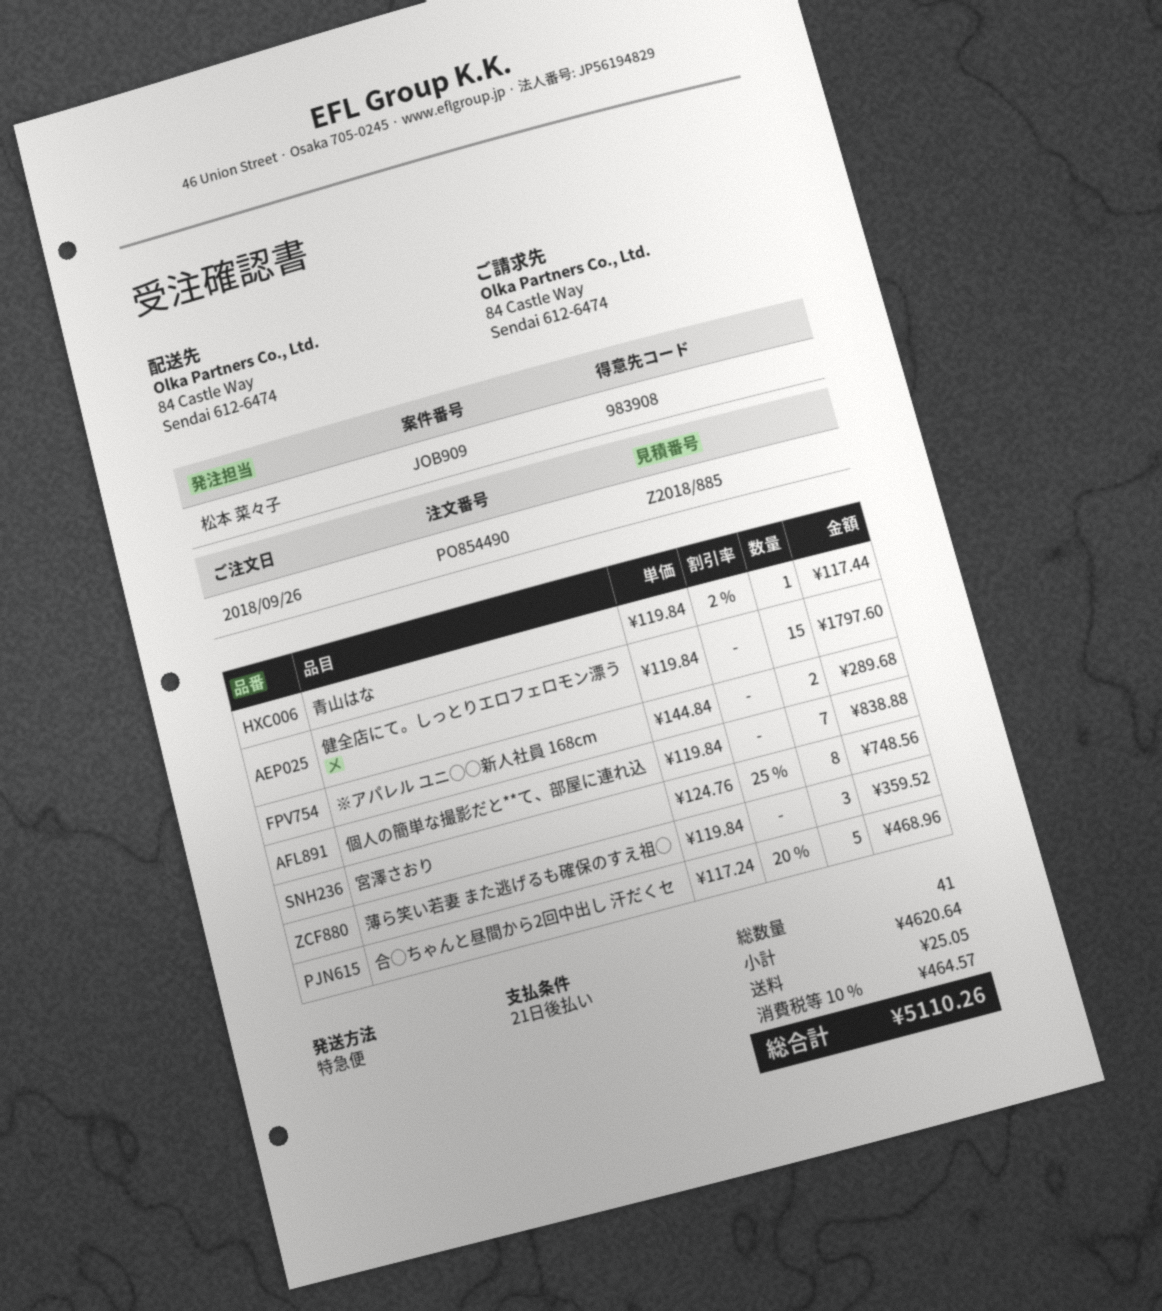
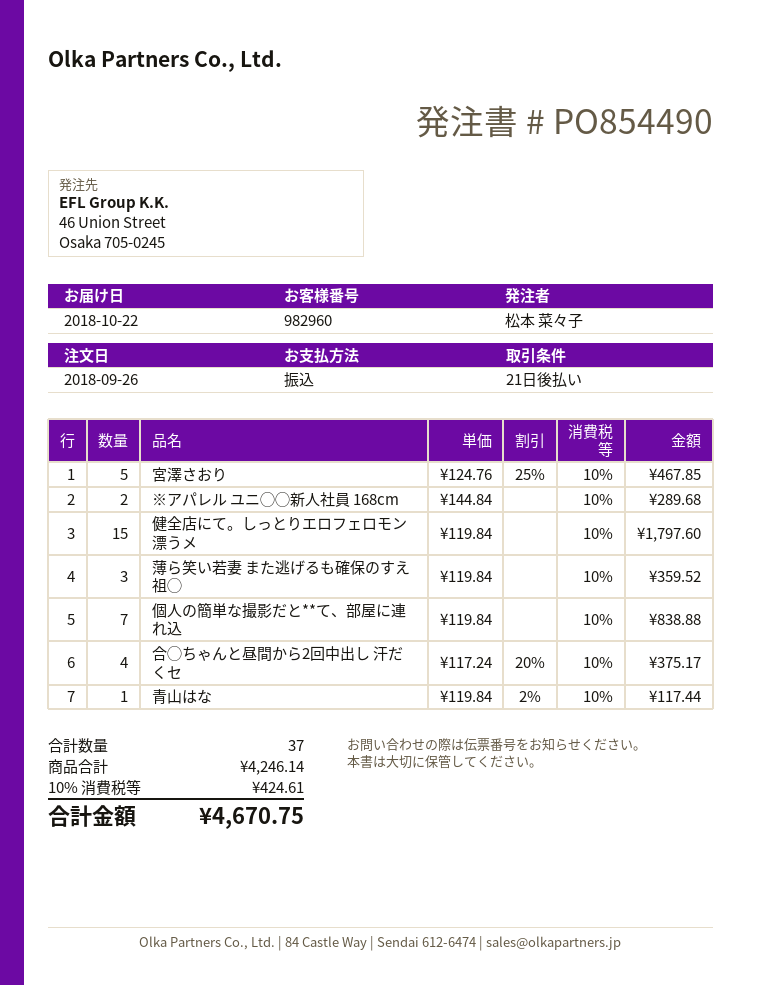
customer number: 983908 -> 982960
宮澤さおり: 8 x 124.76 - 25% = 748.56 -> 5 x 124.76 - 25% = 467.85
合◯ちゃんと昼間から2回中出し 汗だくセ: 5 x 117.24 - 20% = 468.96 -> 4 x 117.24 - 20% = 375.17
total quantity: 41 -> 37
subtotal: 4620.64 -> 4246.14
shipping: 25.05 -> none
tax: 10% = 464.57 -> 10% = 424.61
total: 5110.26 -> 4670.75

